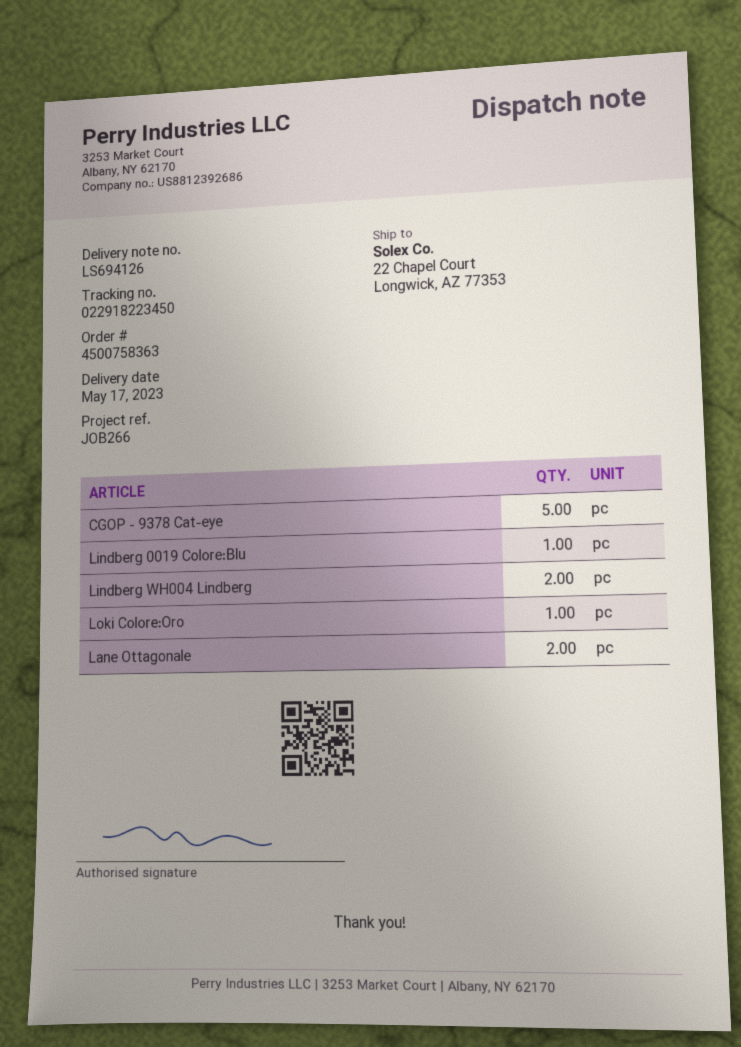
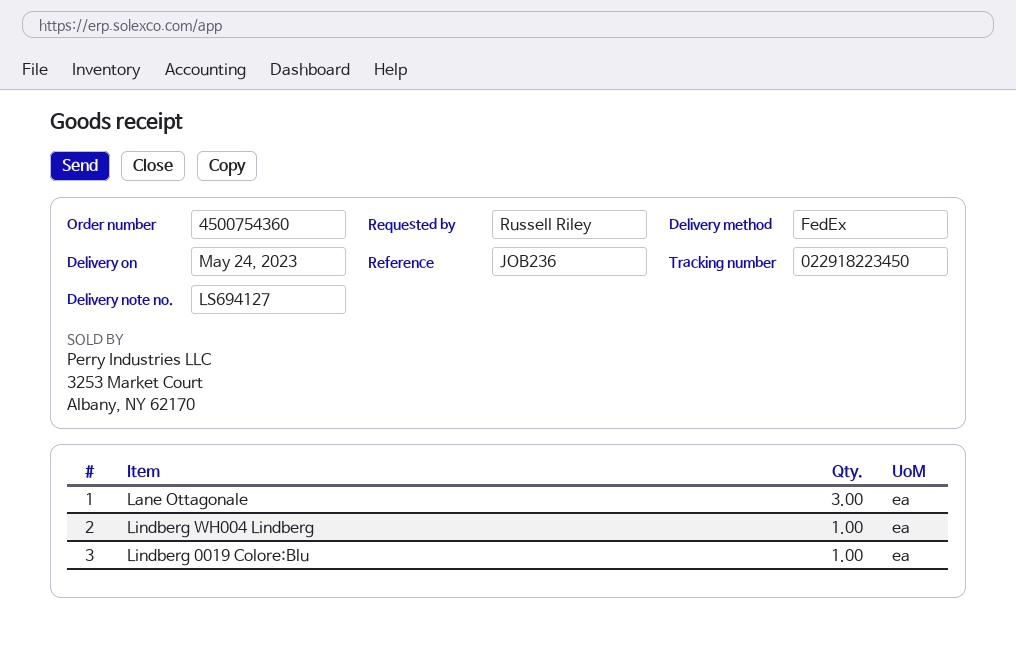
order number: 4500758363 -> 4500754360
delivery note number: LS694126 -> LS694127
delivery date: 2023-05-17 -> 2023-05-24
reference: JOB266 -> JOB236
CGOP - 9378 Cat-eye: 5 -> none
Lindberg WH004 Lindberg: 2 -> 1
Loki Colore:Oro: 1 -> none
Lane Ottagonale: 2 -> 3

